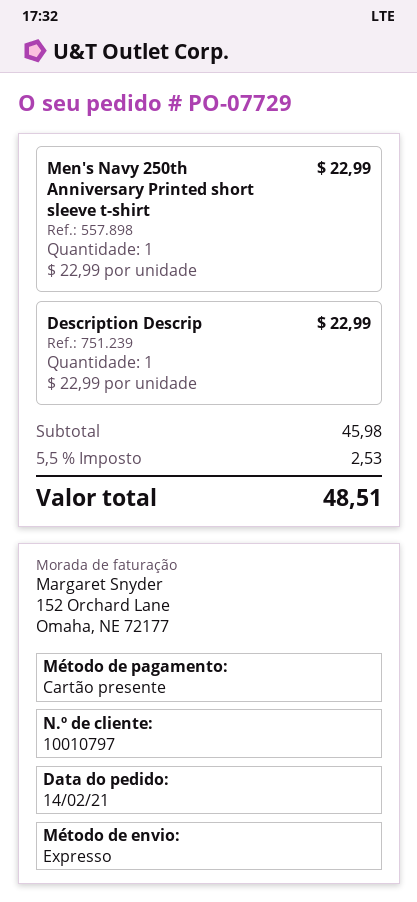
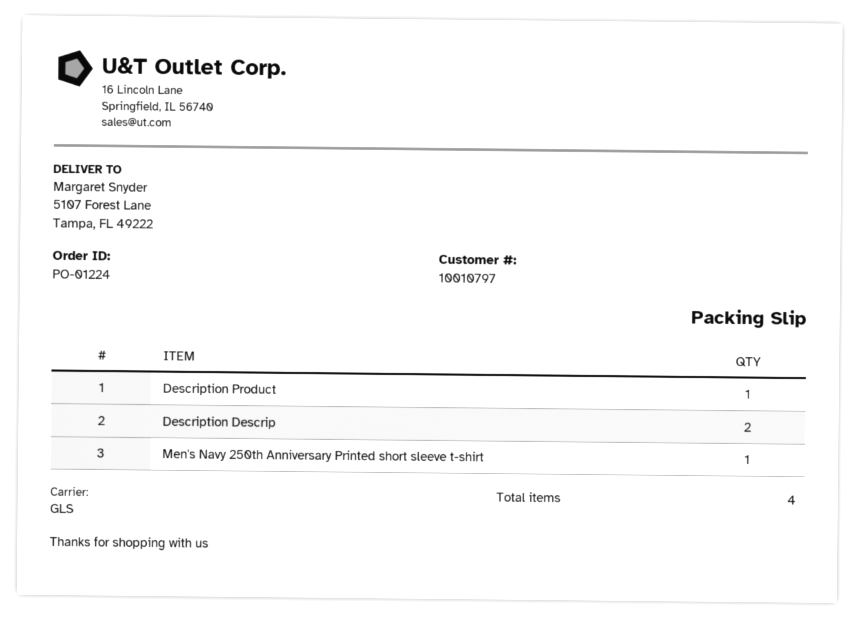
order number: PO-07729 -> PO-01224
shipping method: express -> GLS
Description Descrip: 1 -> 2
Description Product: none -> 1

